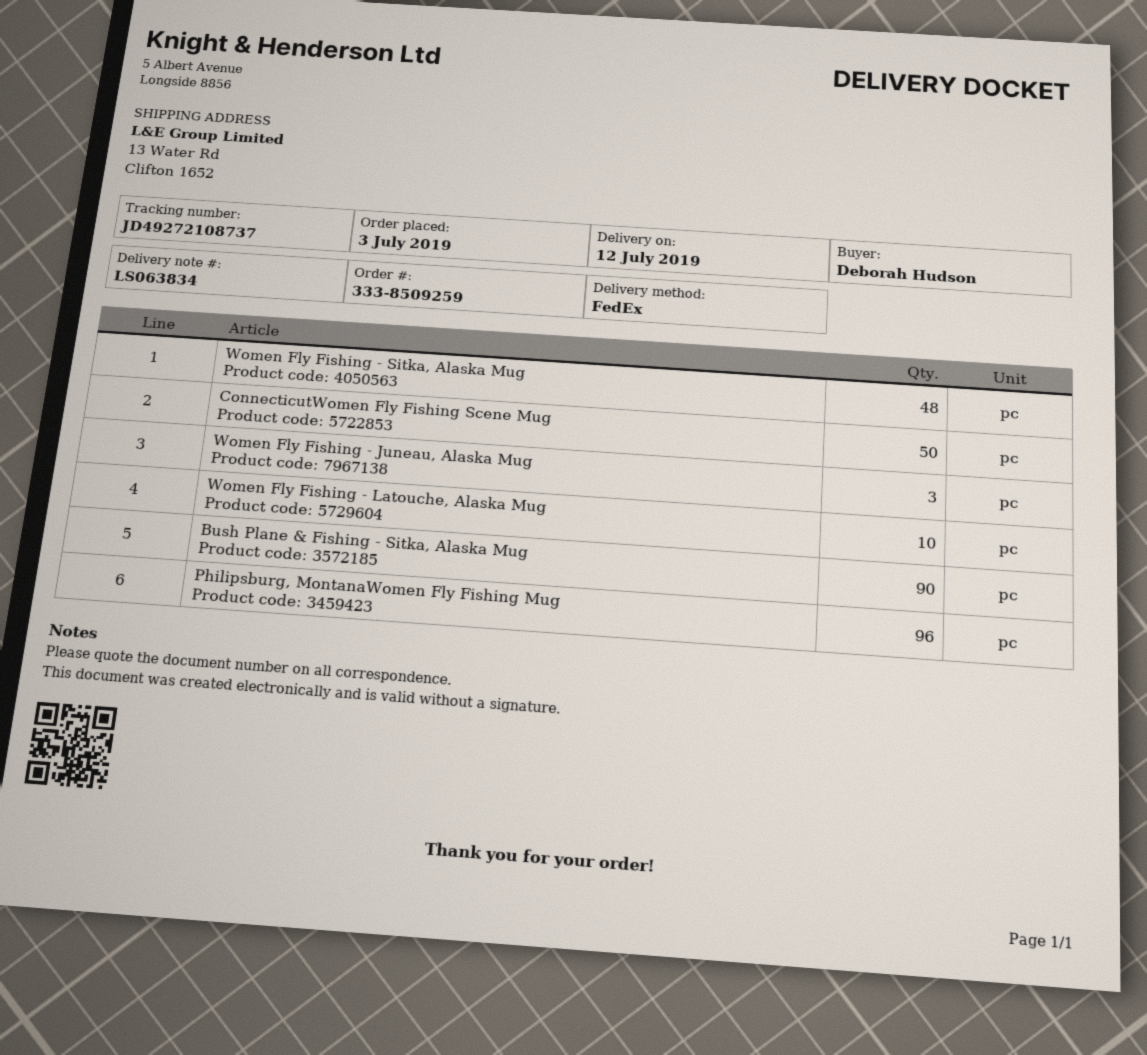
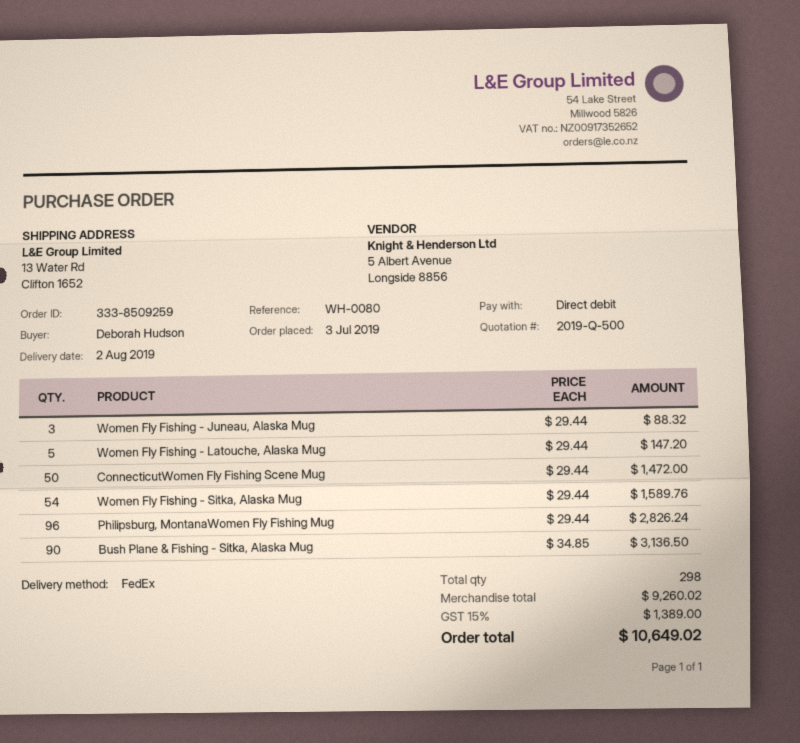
delivery date: 2019-07-12 -> 2019-08-02
Women Fly Fishing - Sitka, Alaska Mug: 48 -> 54
Women Fly Fishing - Latouche, Alaska Mug: 10 -> 5

